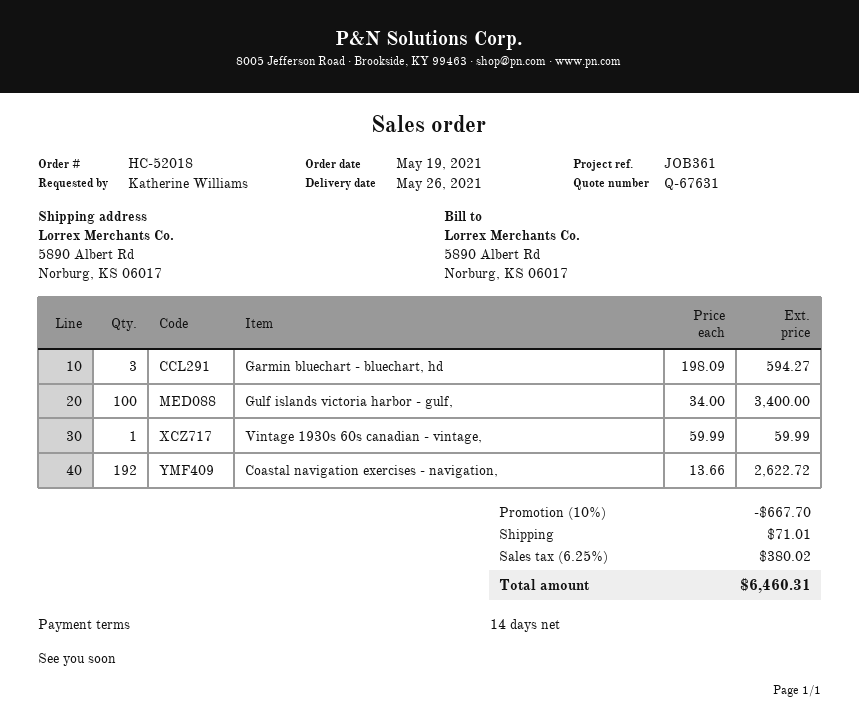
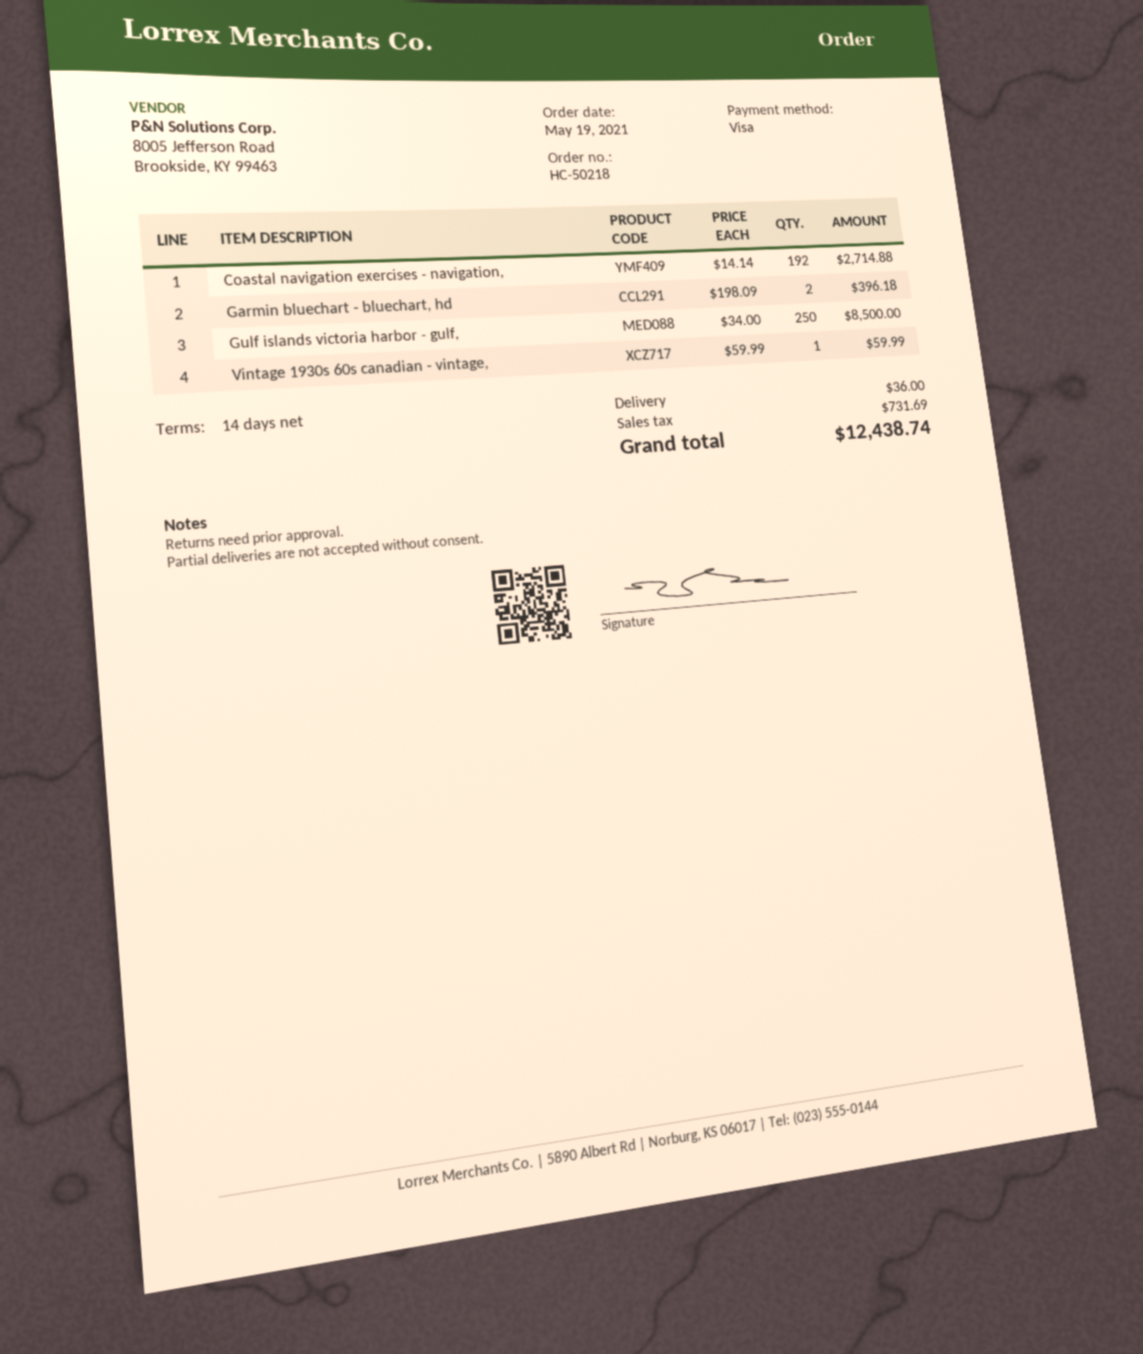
order number: HC-52018 -> HC-50218
Garmin bluechart - bluechart, hd: 3 x 198.09 = 594.27 -> 2 x 198.09 = 396.18
Gulf islands victoria harbor - gulf,: 100 x 34.00 = 3400.00 -> 250 x 34.00 = 8500.00
Coastal navigation exercises - navigation,: 192 x 13.66 = 2622.72 -> 192 x 14.14 = 2714.88
discount: 10% = 667.70 -> none
shipping: 71.01 -> 36.00
tax: 380.02 -> 731.69
total: 6460.31 -> 12438.74

